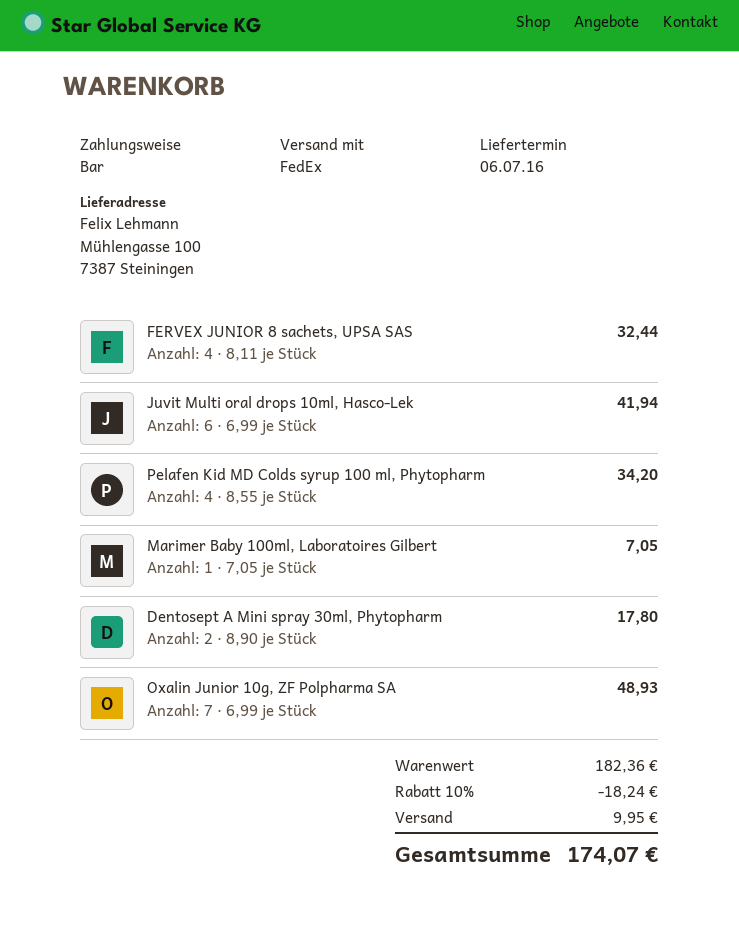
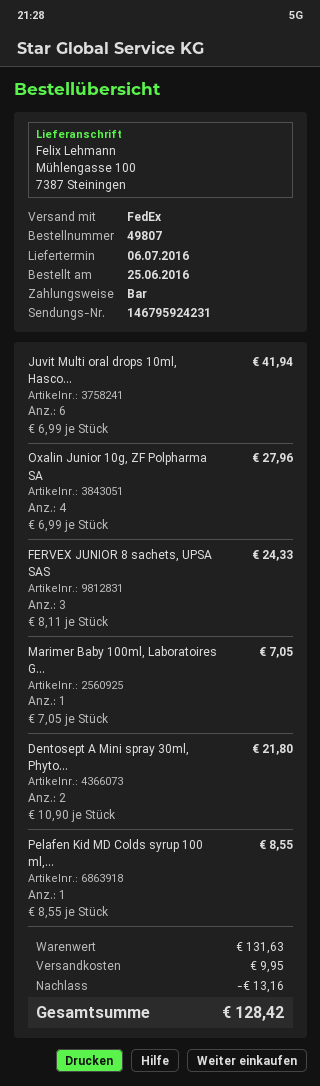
FERVEX JUNIOR 8 sachets, UPSA SAS: 4 x 8.11 = 32.44 -> 3 x 8.11 = 24.33
Pelafen Kid MD Colds syrup 100 ml, Phytopharm: 4 x 8.55 = 34.20 -> 1 x 8.55 = 8.55
Dentosept A Mini spray 30ml, Phytopharm: 2 x 8.90 = 17.80 -> 2 x 10.90 = 21.80
Oxalin Junior 10g, ZF Polpharma SA: 7 x 6.99 = 48.93 -> 4 x 6.99 = 27.96
subtotal: 182.36 -> 131.63
discount: 18.24 -> 13.16
total: 174.07 -> 128.42

